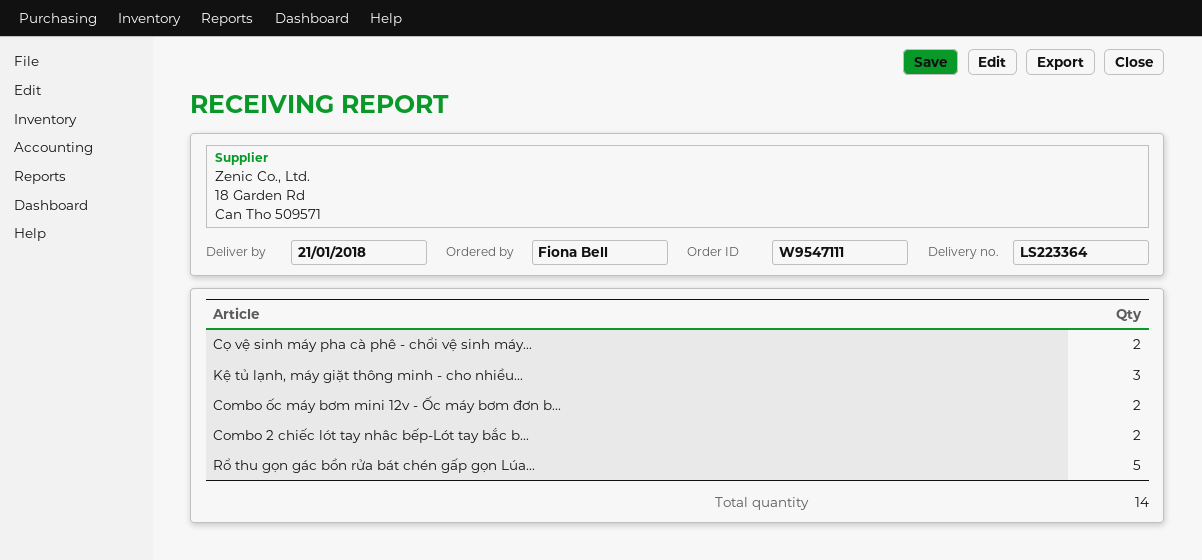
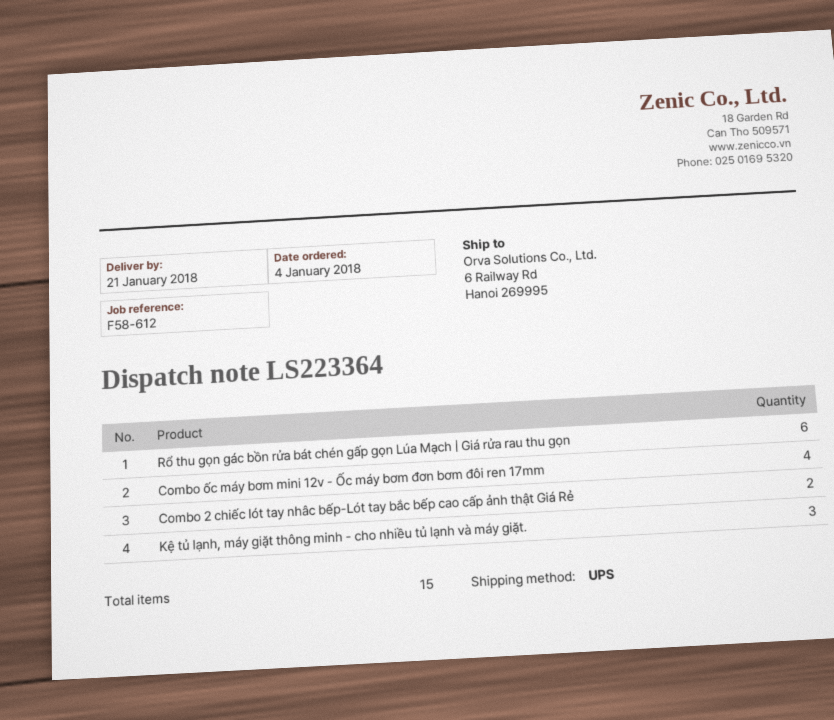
Cọ vệ sinh máy pha cà phê - chổi vệ sinh máy...: 2 -> none
Combo ốc máy bơm mini 12v - Ốc máy bơm đơn b...: 2 -> 4
Rổ thu gọn gác bồn rửa bát chén gấp gọn Lúa...: 5 -> 6
total quantity: 14 -> 15

